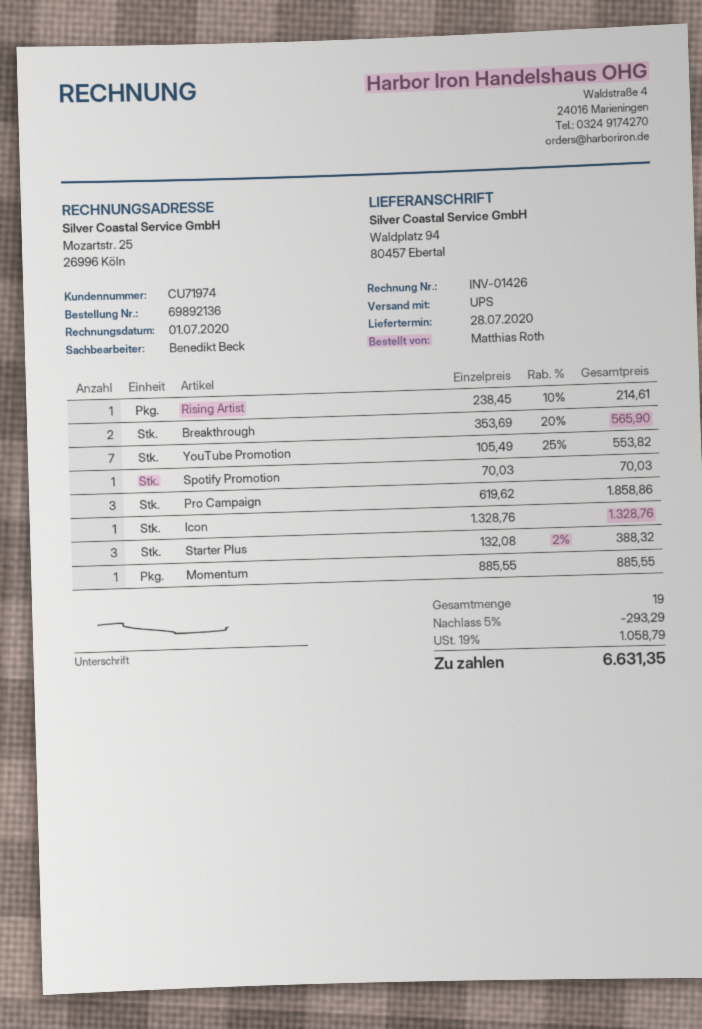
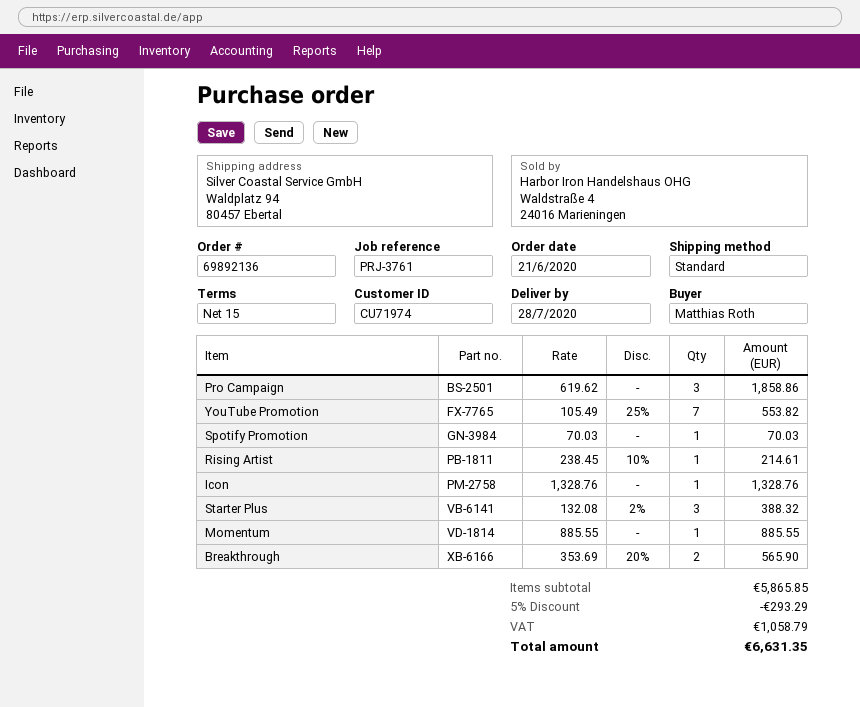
shipping method: UPS -> standard

